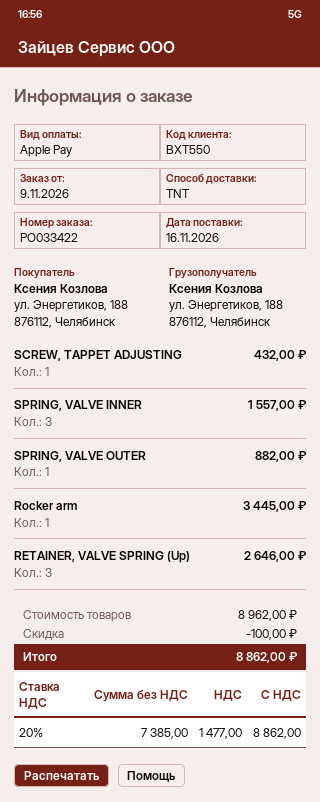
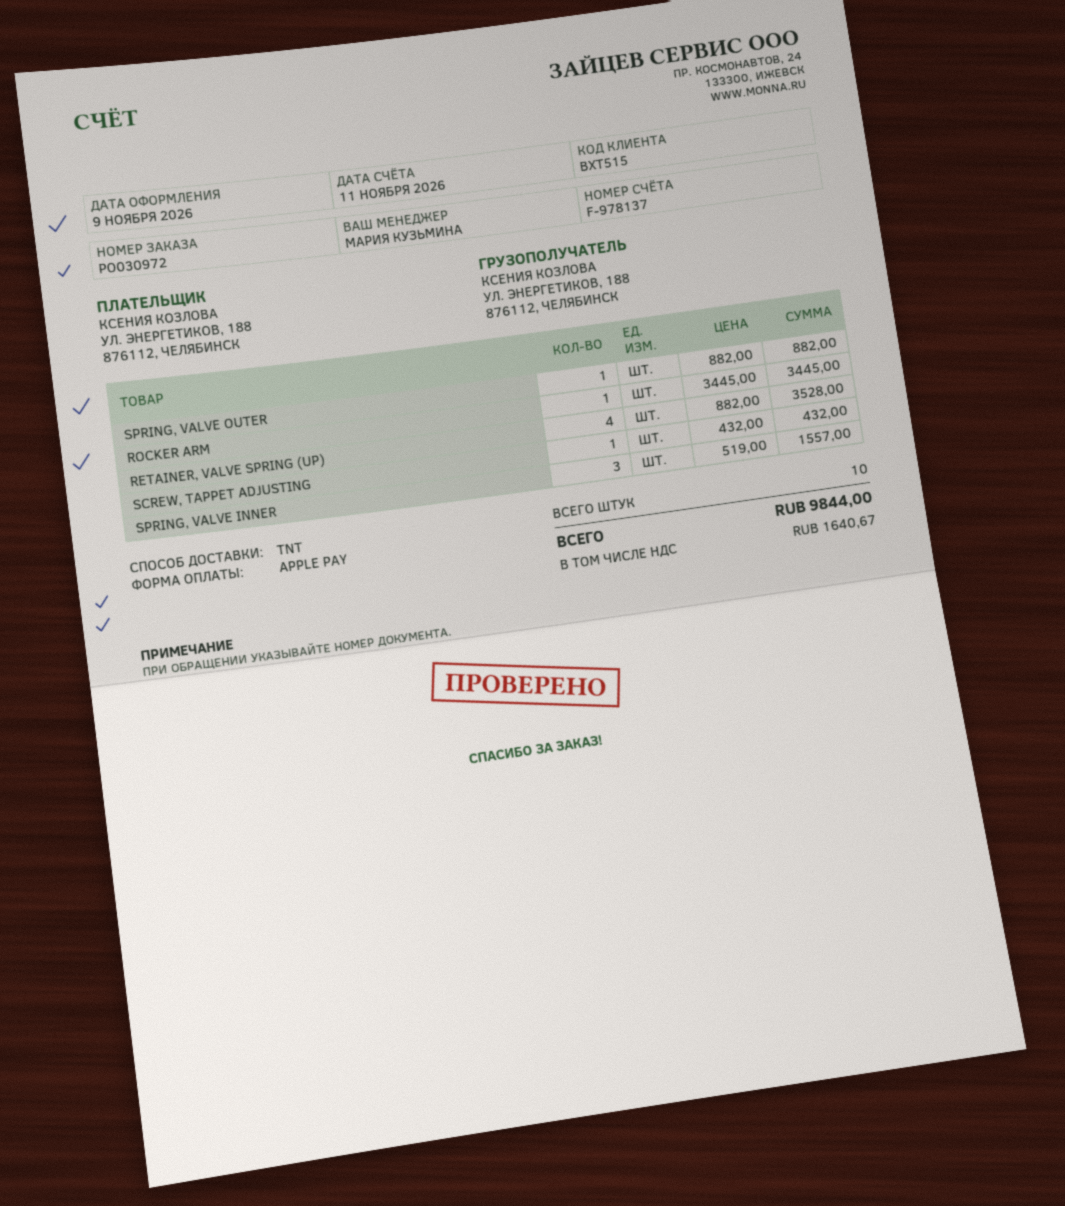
order number: PO033422 -> PO030972
customer number: BXT550 -> BXT515
RETAINER, VALVE SPRING (Up): 3 for 2646.00 -> 4 for 3528.00
discount: 100.00 -> none
tax: 1477.00 -> 1640.67
total: 8862.00 -> 9844.00

